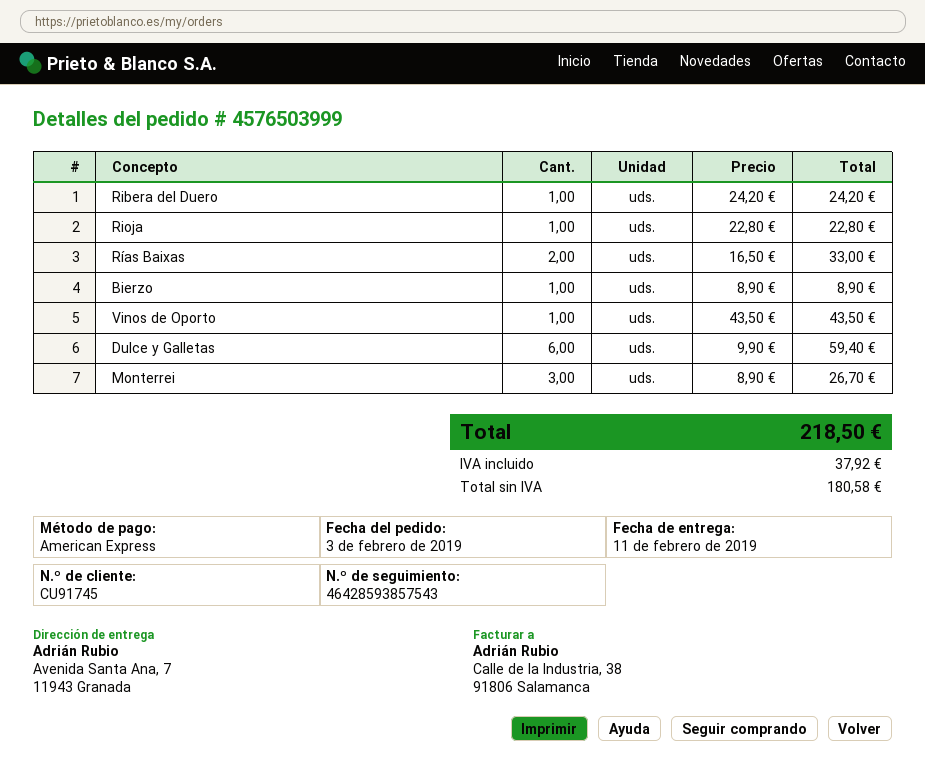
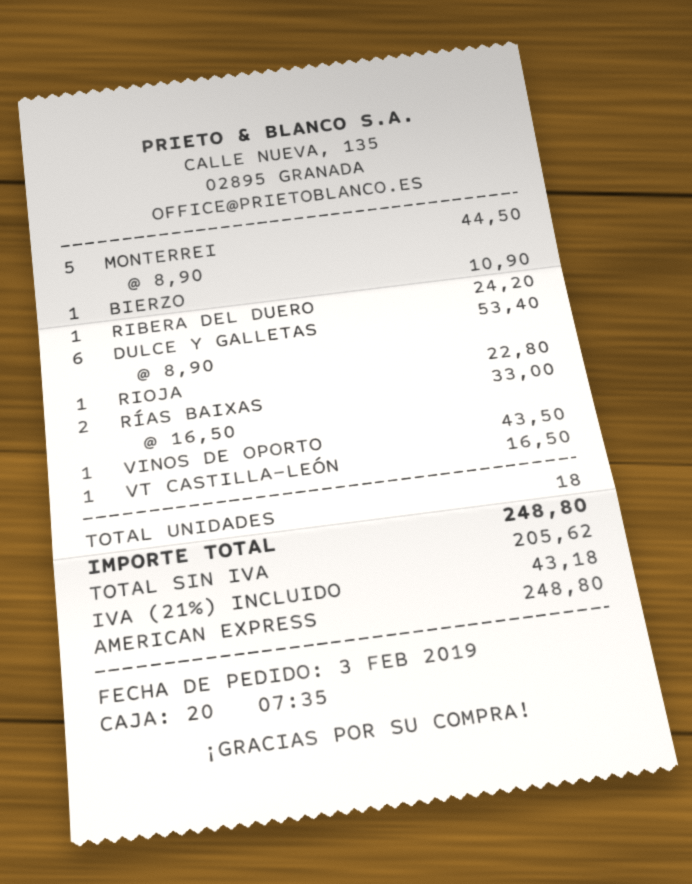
Bierzo: 1 x 8.90 = 8.90 -> 1 x 10.90 = 10.90
Dulce y Galletas: 6 x 9.90 = 59.40 -> 6 x 8.90 = 53.40
Monterrei: 3 x 8.90 = 26.70 -> 5 x 8.90 = 44.50
VT CASTILLA-LEÓN: none -> 1 x 16.50 = 16.50
net: 180.58 -> 205.62
tax: 37.92 -> 43.18
total: 218.50 -> 248.80

